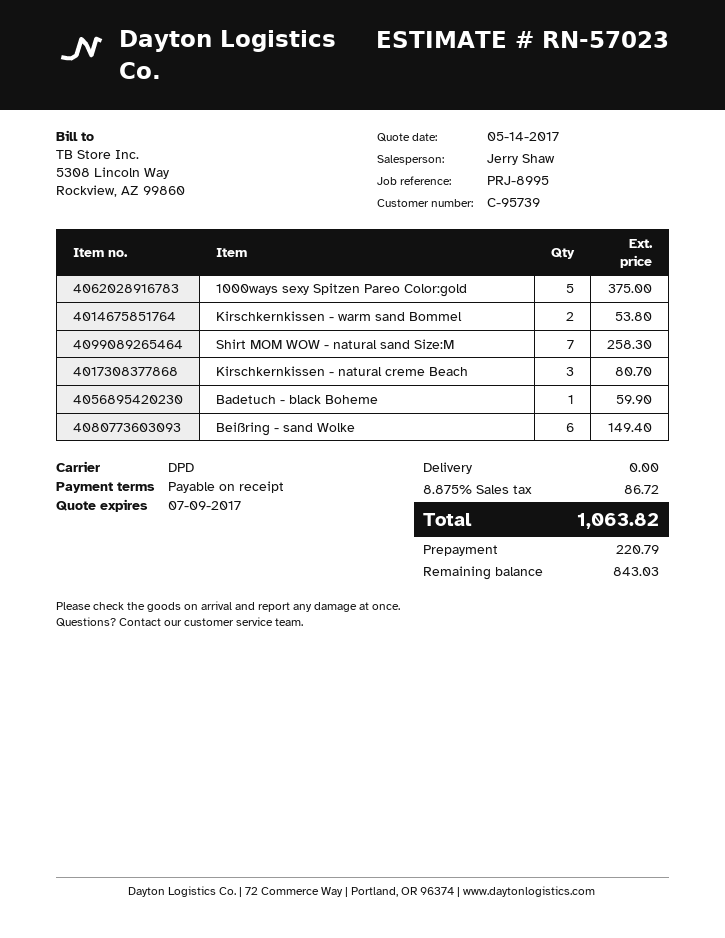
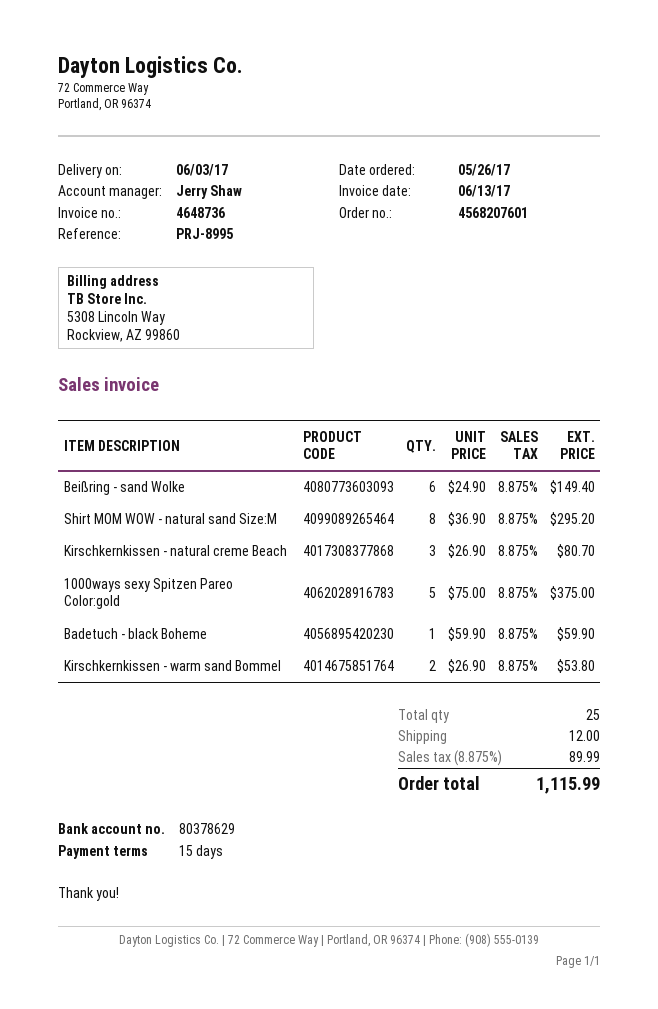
payment terms: on receipt -> 15 days
Shirt MOM WOW - natural sand Size:M: 7 for 258.30 -> 8 for 295.20
shipping: 0.00 -> 12.00
tax: 8.875% = 86.72 -> 8.875% = 89.99
total: 1063.82 -> 1115.99

